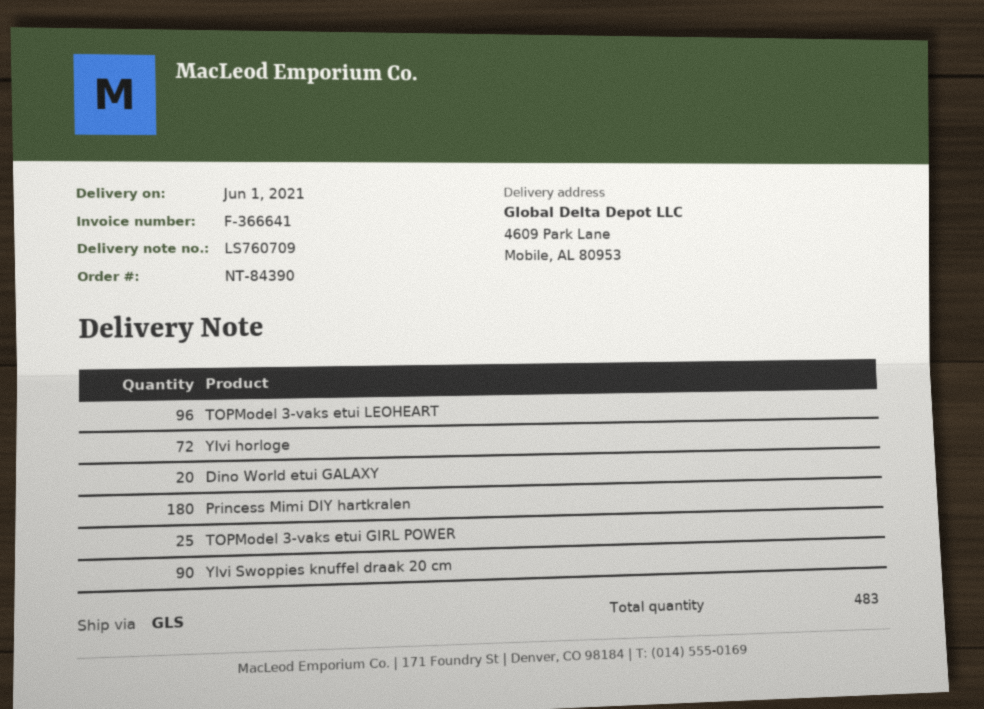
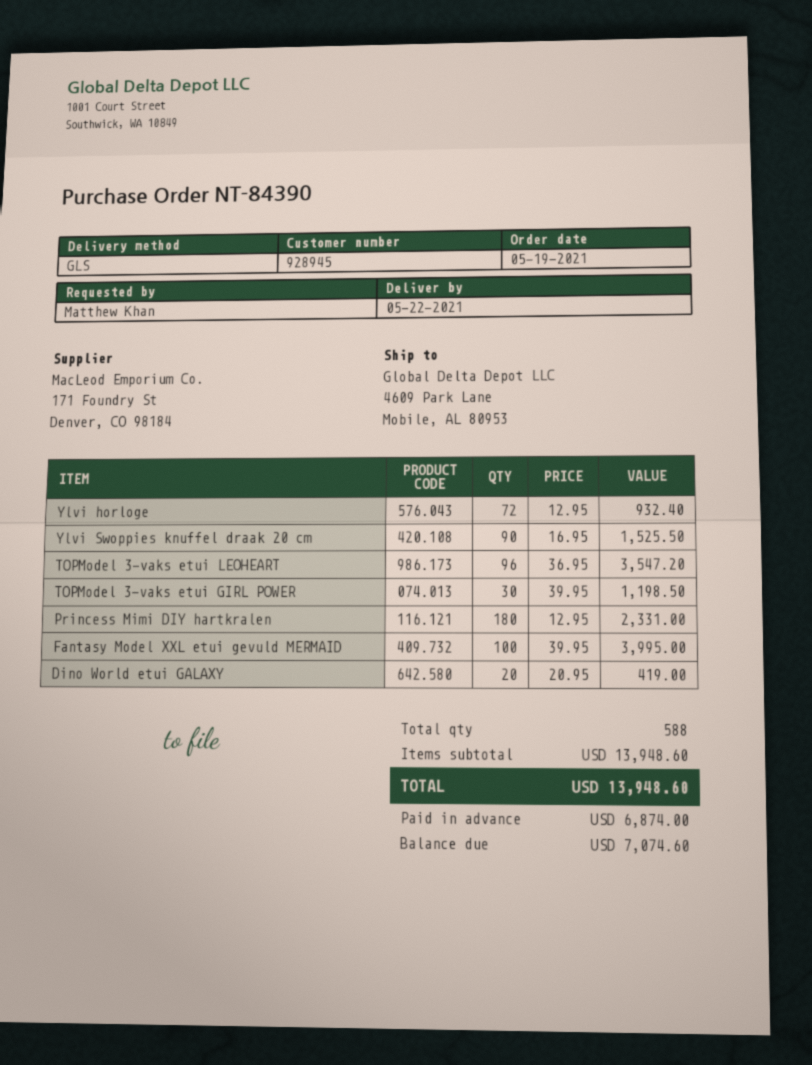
delivery date: 2021-06-01 -> 2021-05-22
TOPModel 3-vaks etui GIRL POWER: 25 -> 30
Fantasy Model XXL etui gevuld MERMAID: none -> 100
total quantity: 483 -> 588

